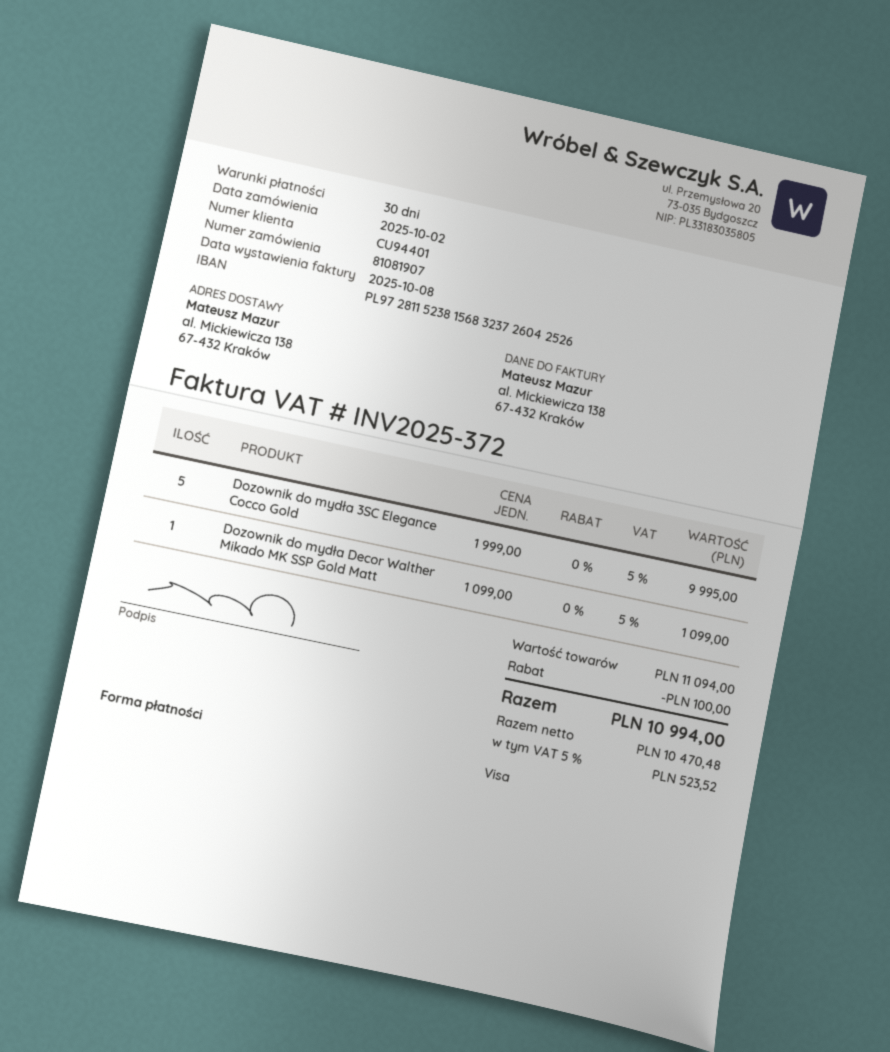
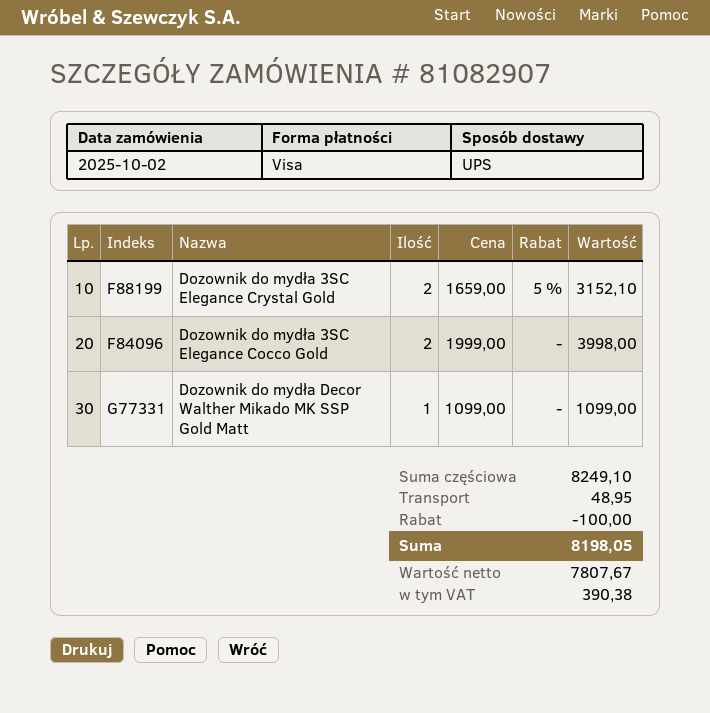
order number: 81081907 -> 81082907
Dozownik do mydła 3SC Elegance Cocco Gold: 5 x 1999.00 = 9995.00 -> 2 x 1999.00 = 3998.00
Dozownik do mydła 3SC Elegance Crystal Gold: none -> 2 x 1659.00 - 5% = 3152.10
subtotal: 11094.00 -> 8249.10
shipping: none -> 48.95
net: 10470.48 -> 7807.67
tax: 523.52 -> 390.38
total: 10994.00 -> 8198.05

